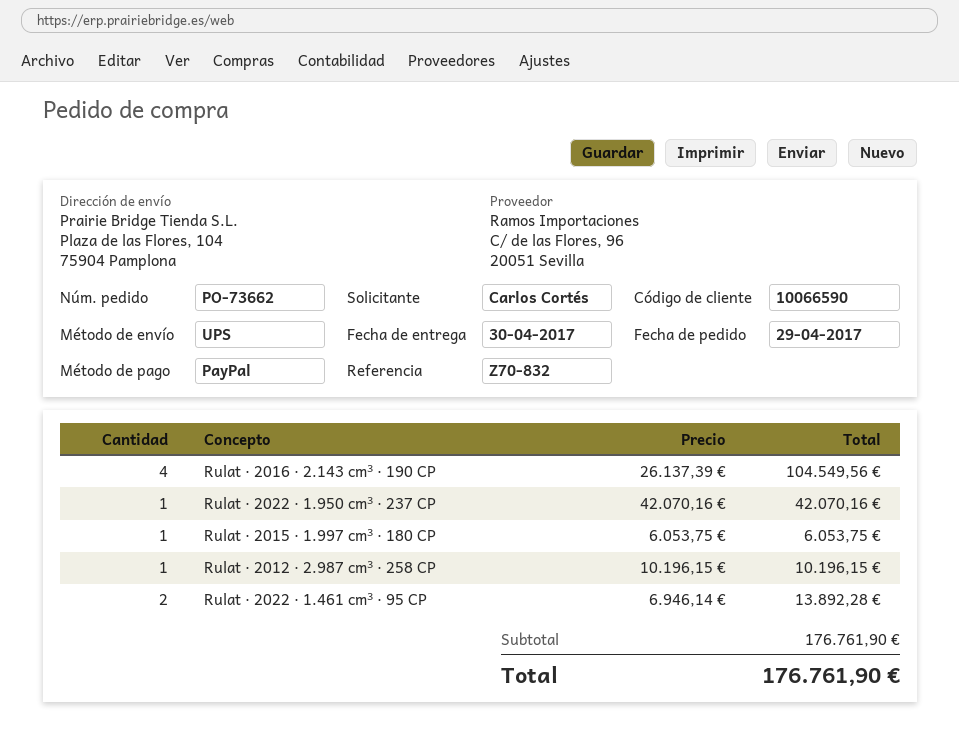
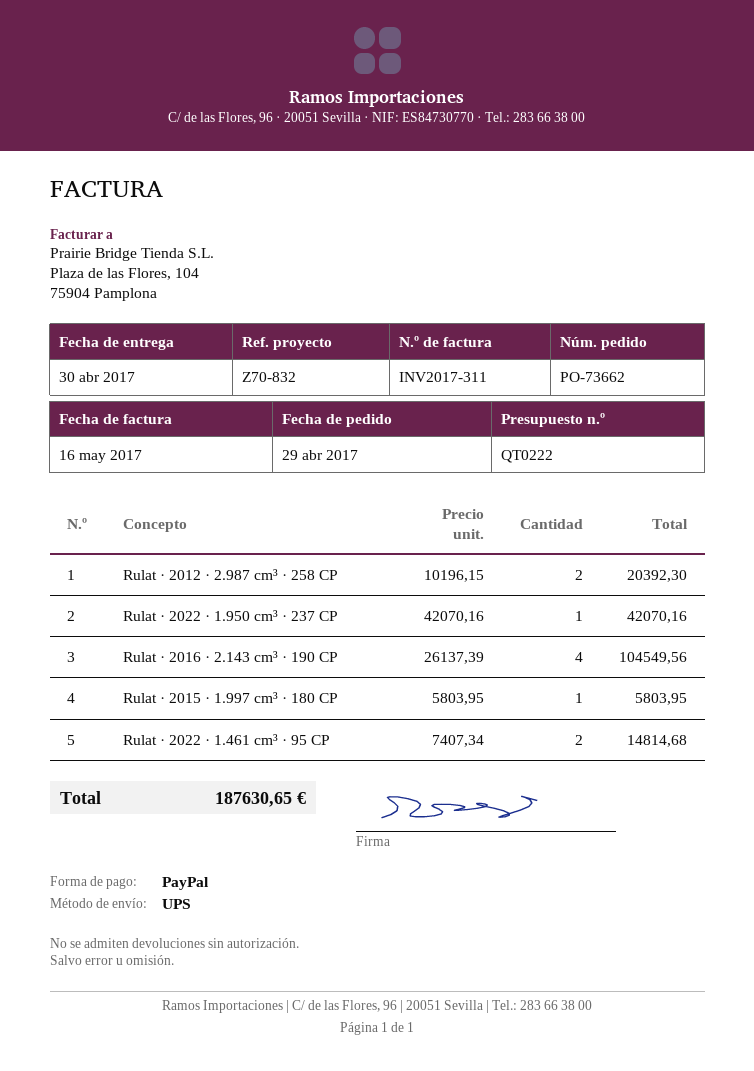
Rulat · 2015 · 1.997 cm³ · 180 CP: 1 x 6053.75 = 6053.75 -> 1 x 5803.95 = 5803.95
Rulat · 2012 · 2.987 cm³ · 258 CP: 1 x 10196.15 = 10196.15 -> 2 x 10196.15 = 20392.30
Rulat · 2022 · 1.461 cm³ · 95 CP: 2 x 6946.14 = 13892.28 -> 2 x 7407.34 = 14814.68
total: 176761.90 -> 187630.65

